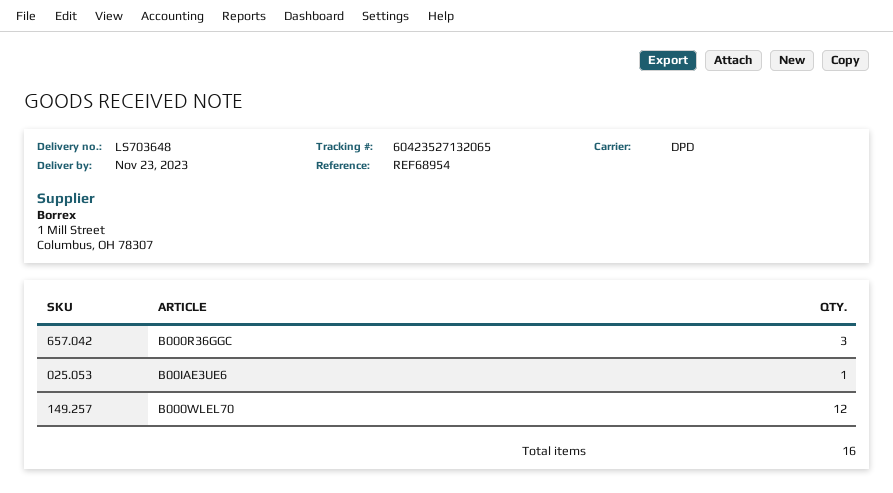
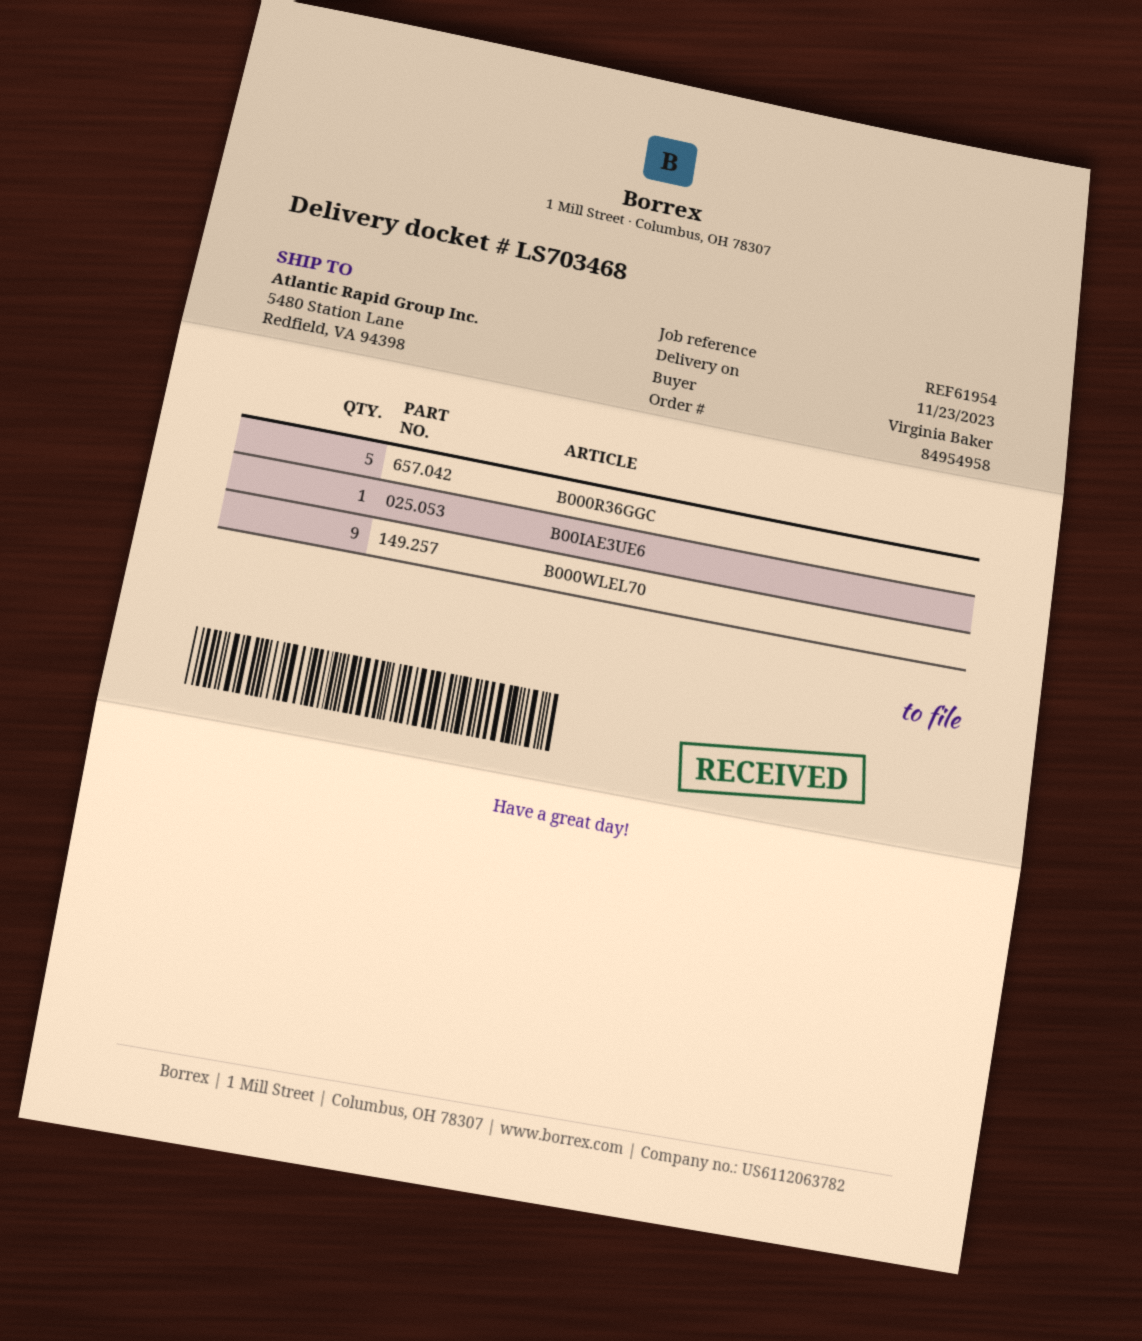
delivery note number: LS703648 -> LS703468
reference: REF68954 -> REF61954
B000R36GGC: 3 -> 5
B000WLEL70: 12 -> 9

